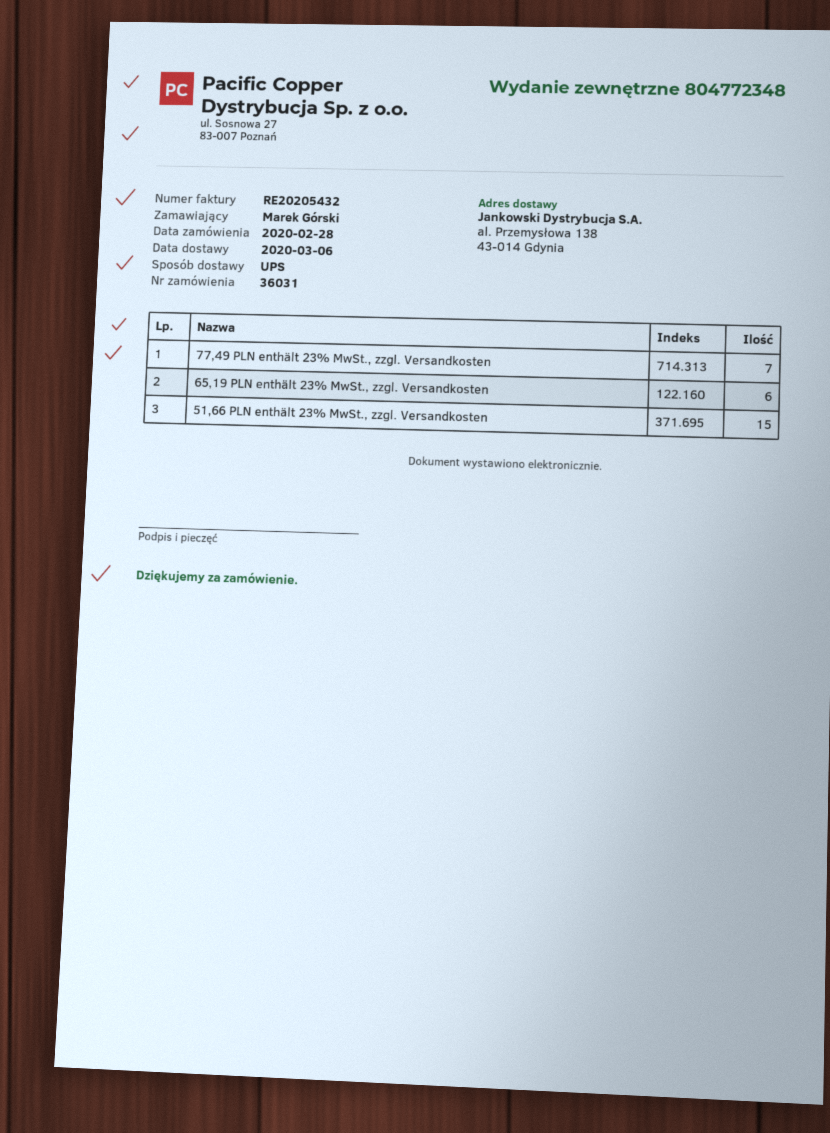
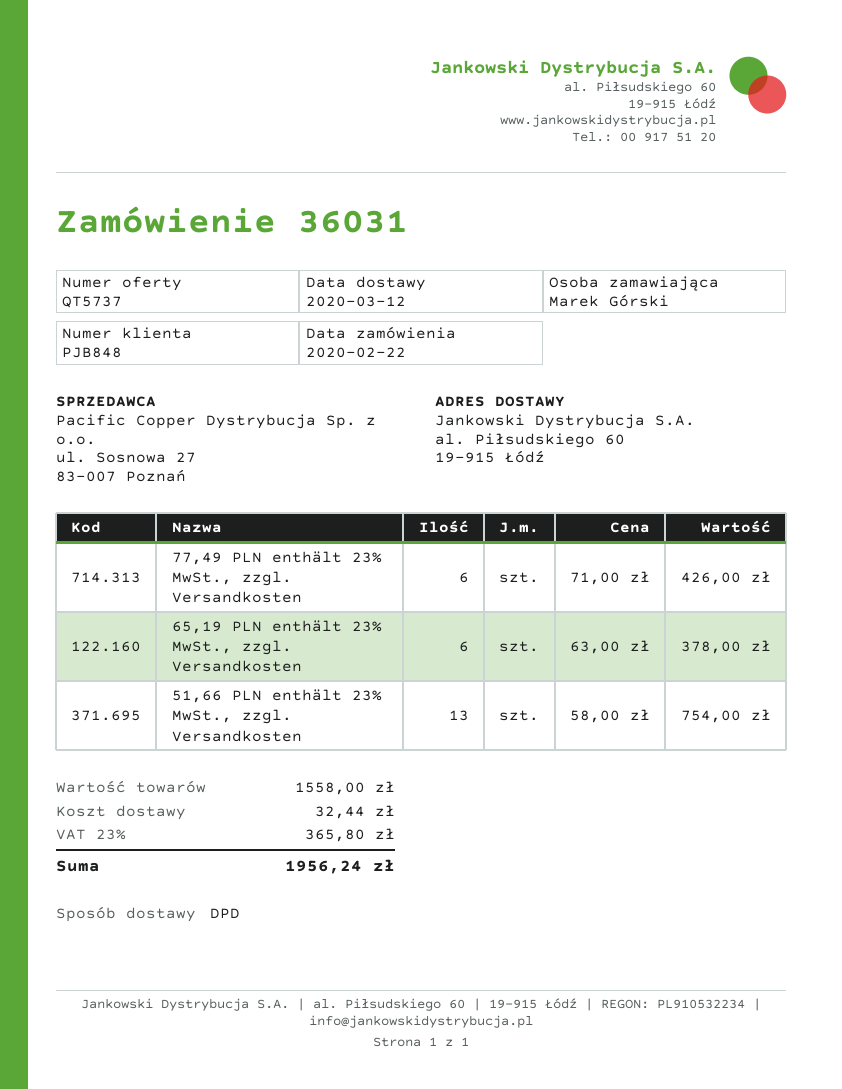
order date: 2020-02-28 -> 2020-02-22
delivery date: 2020-03-06 -> 2020-03-12
shipping method: UPS -> DPD
ship to: al. Przemysłowa 138, 43-014 Gdynia -> al. Piłsudskiego 60, 19-915 Łódź
77,49 PLN enthält 23% MwSt., zzgl. Versandkosten: 7 -> 6
51,66 PLN enthält 23% MwSt., zzgl. Versandkosten: 15 -> 13

